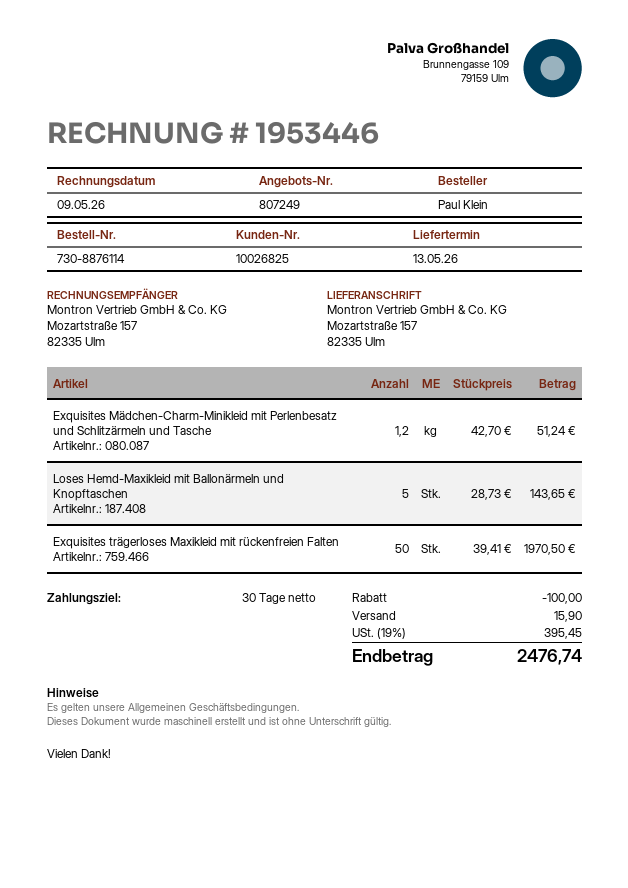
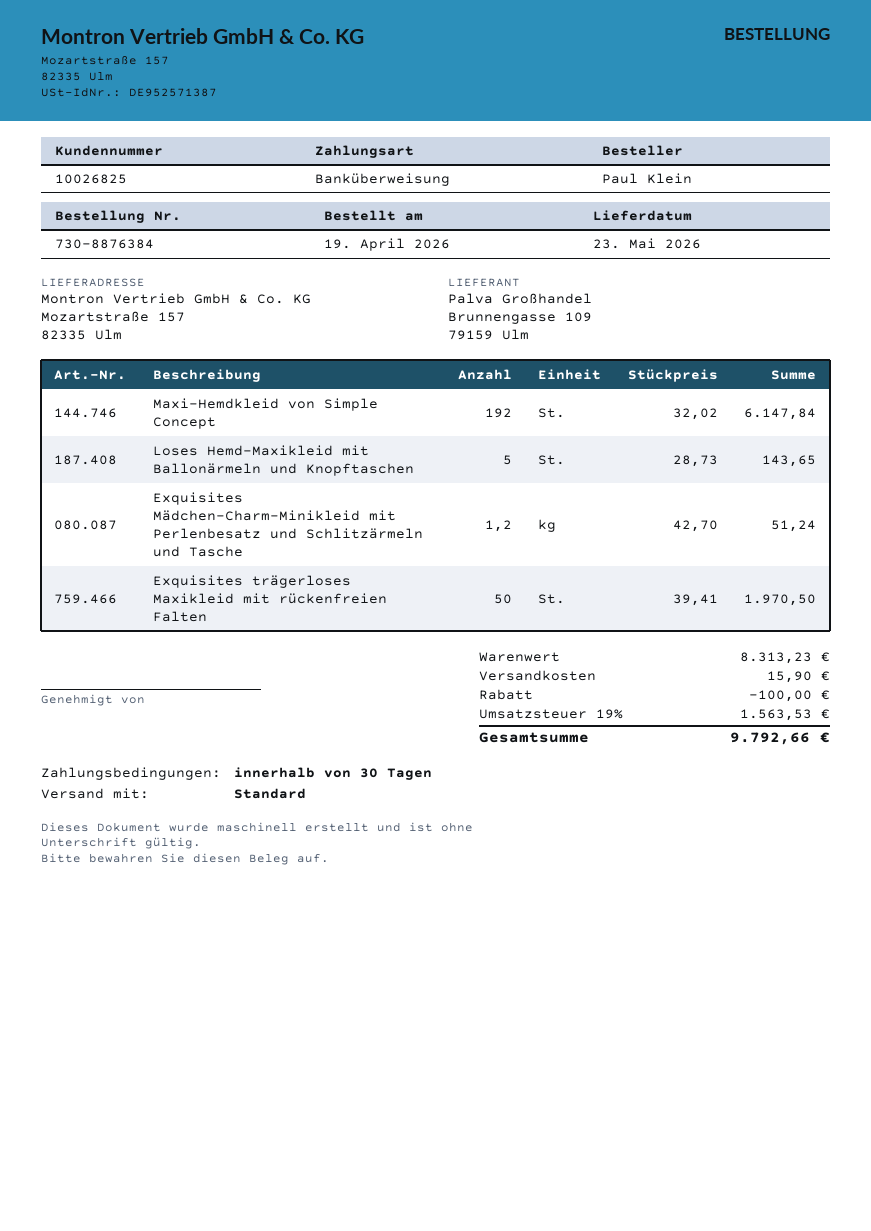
order number: 730-8876114 -> 730-8876384
delivery date: 2026-05-13 -> 2026-05-23
Maxi-Hemdkleid von Simple Concept: none -> 192 x 32.02 = 6147.84
tax: 19% = 395.45 -> 19% = 1563.53
total: 2476.74 -> 9792.66

